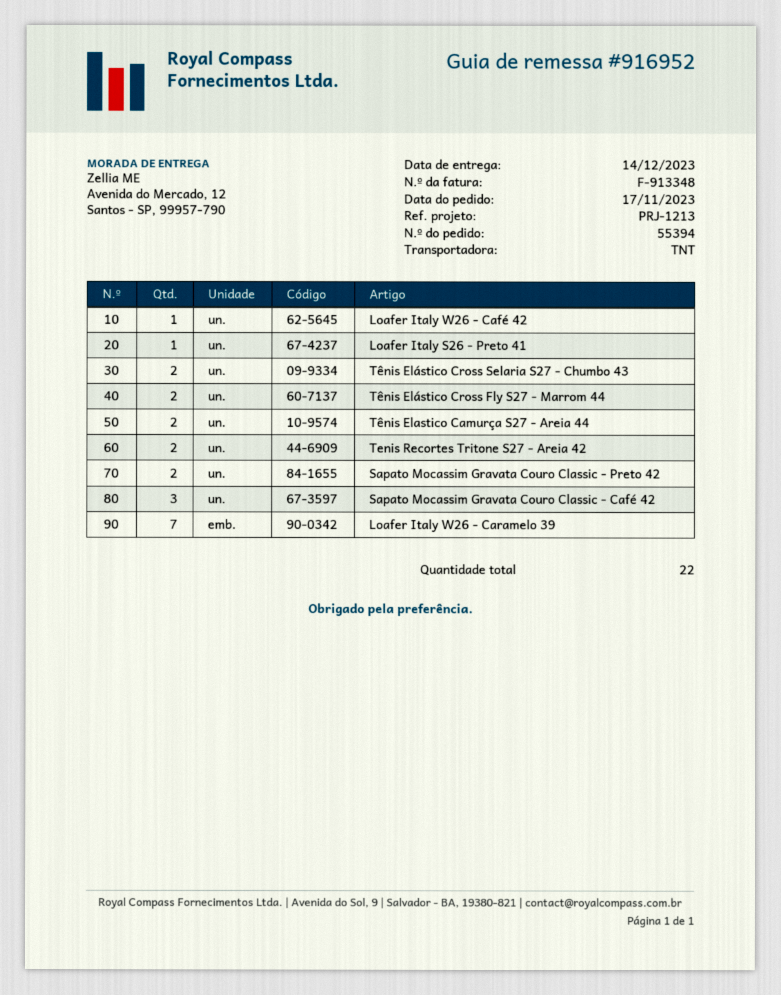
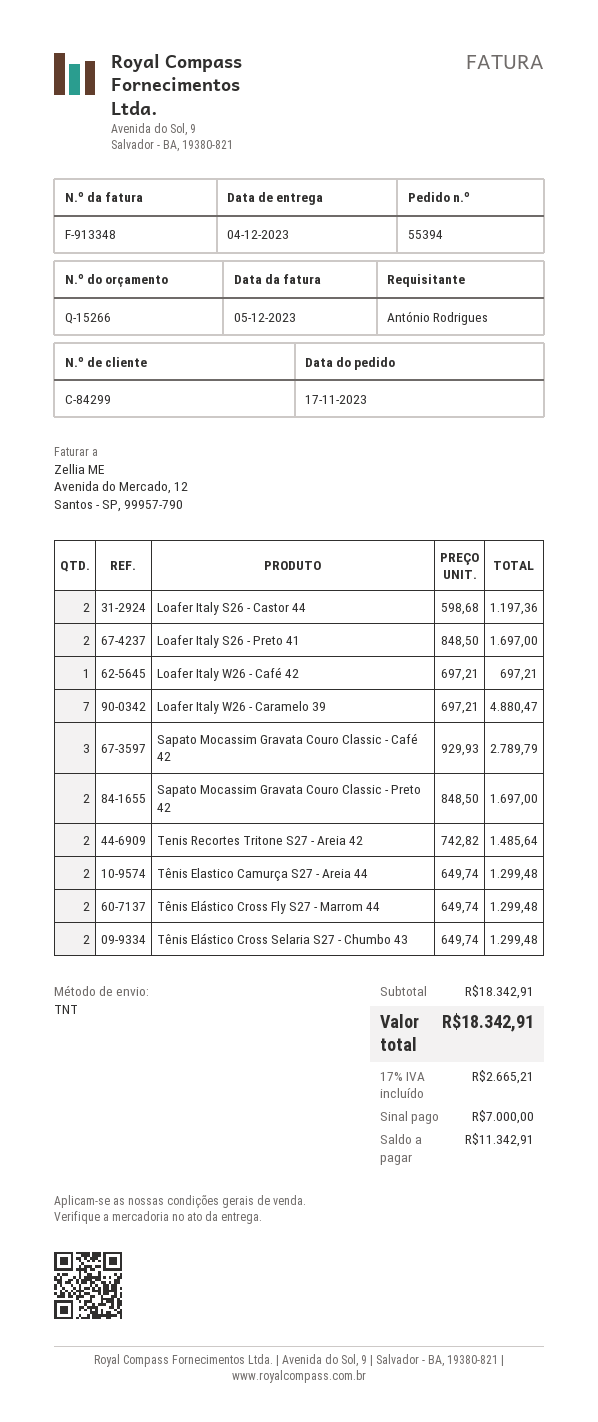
delivery date: 2023-12-14 -> 2023-12-04
Loafer Italy S26 - Preto 41: 1 -> 2
Loafer Italy S26 - Castor 44: none -> 2

